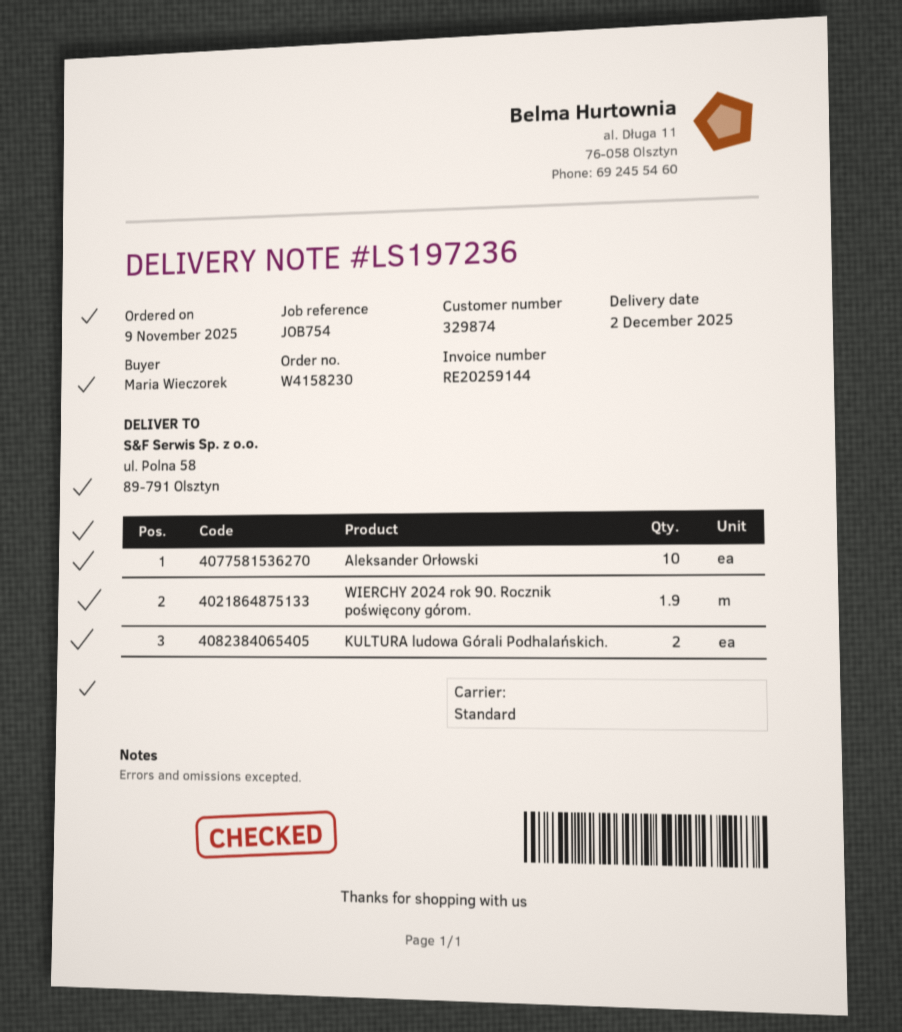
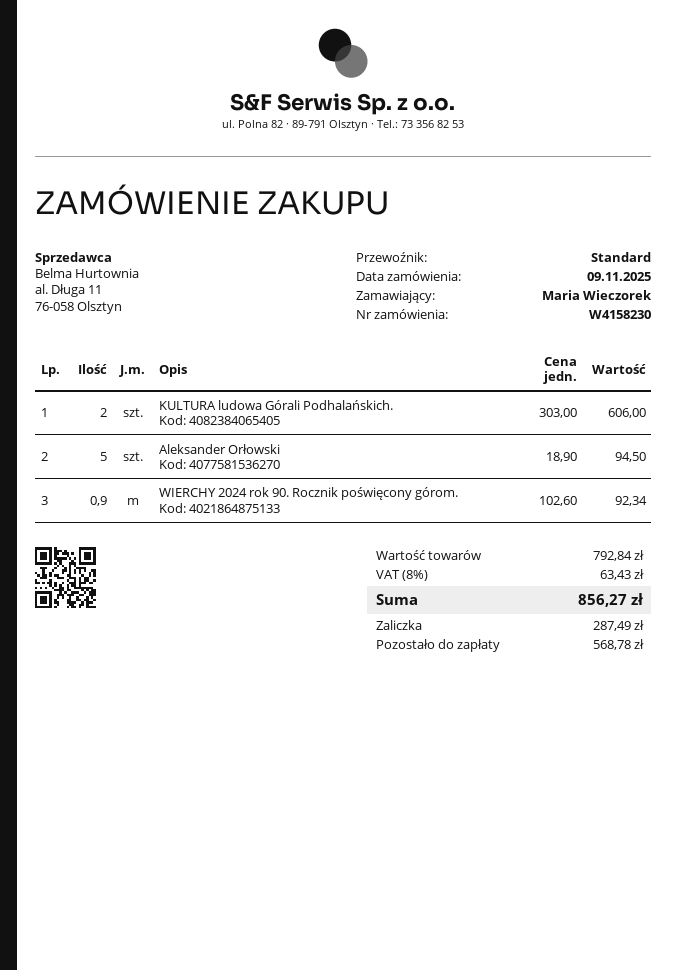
Aleksander Orłowski: 10 -> 5
WIERCHY 2024 rok 90. Rocznik poświęcony górom.: 1.9 -> 0.9

